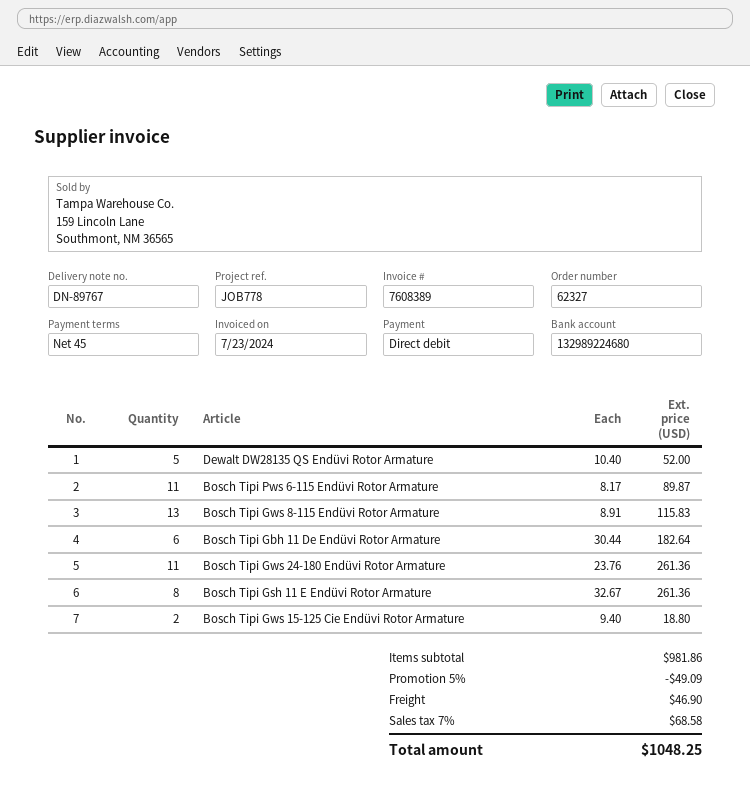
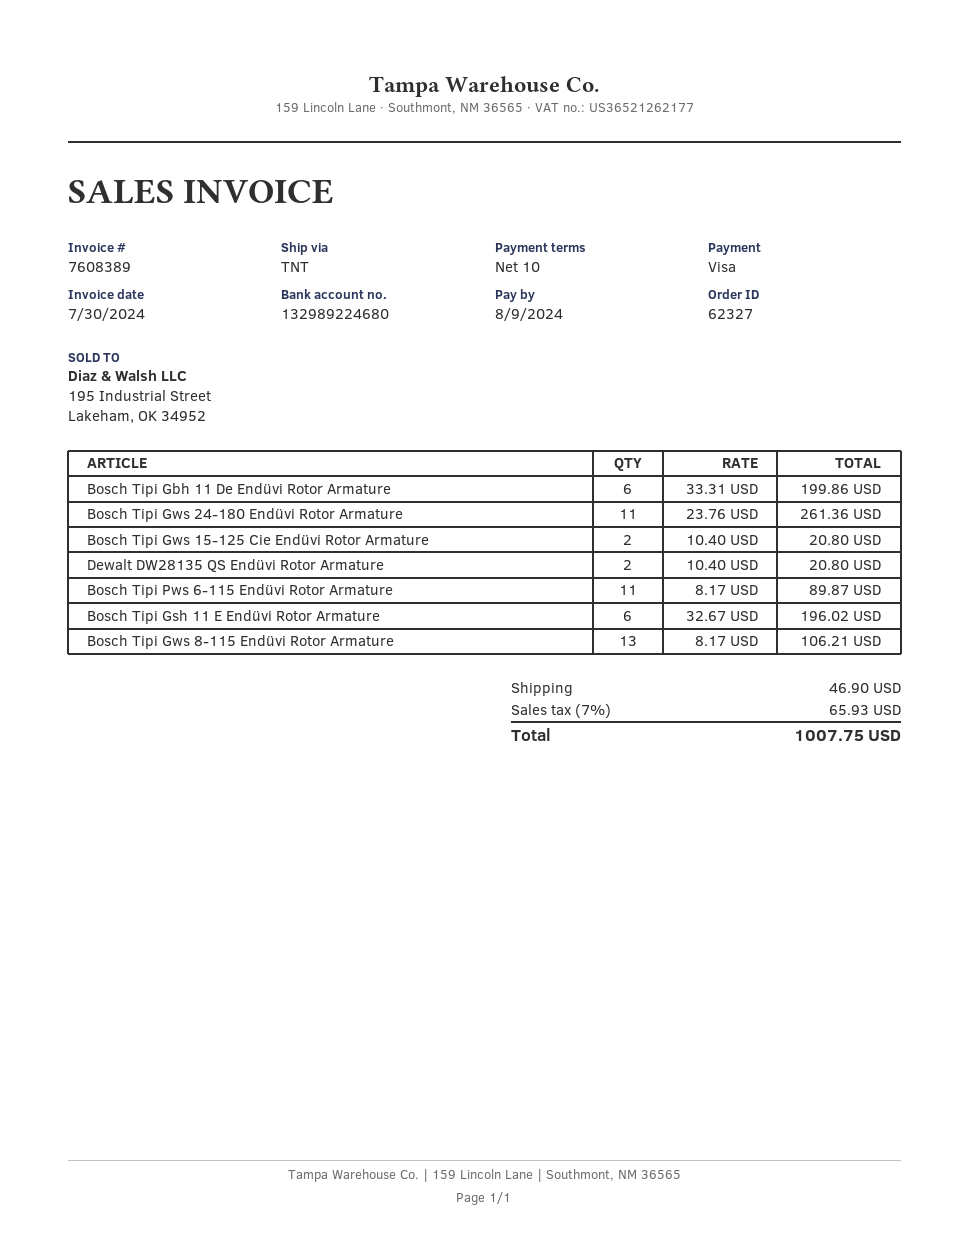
invoice date: 2024-07-23 -> 2024-07-30
payment terms: 45 days -> 10 days
payment method: direct debit -> Visa
Dewalt DW28135 QS Endüvi Rotor Armature: 5 x 10.40 = 52.00 -> 2 x 10.40 = 20.80
Bosch Tipi Gws 8-115 Endüvi Rotor Armature: 13 x 8.91 = 115.83 -> 13 x 8.17 = 106.21
Bosch Tipi Gbh 11 De Endüvi Rotor Armature: 6 x 30.44 = 182.64 -> 6 x 33.31 = 199.86
Bosch Tipi Gsh 11 E Endüvi Rotor Armature: 8 x 32.67 = 261.36 -> 6 x 32.67 = 196.02
Bosch Tipi Gws 15-125 Cie Endüvi Rotor Armature: 2 x 9.40 = 18.80 -> 2 x 10.40 = 20.80
discount: 5% = 49.09 -> none
tax: 7% = 68.58 -> 7% = 65.93
total: 1048.25 -> 1007.75

